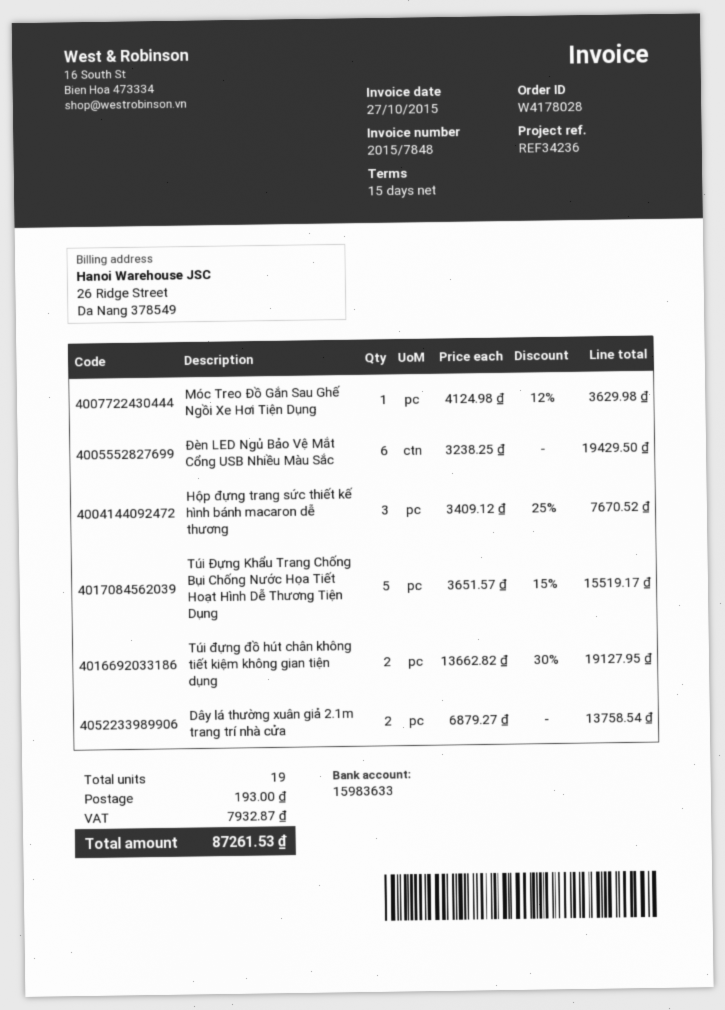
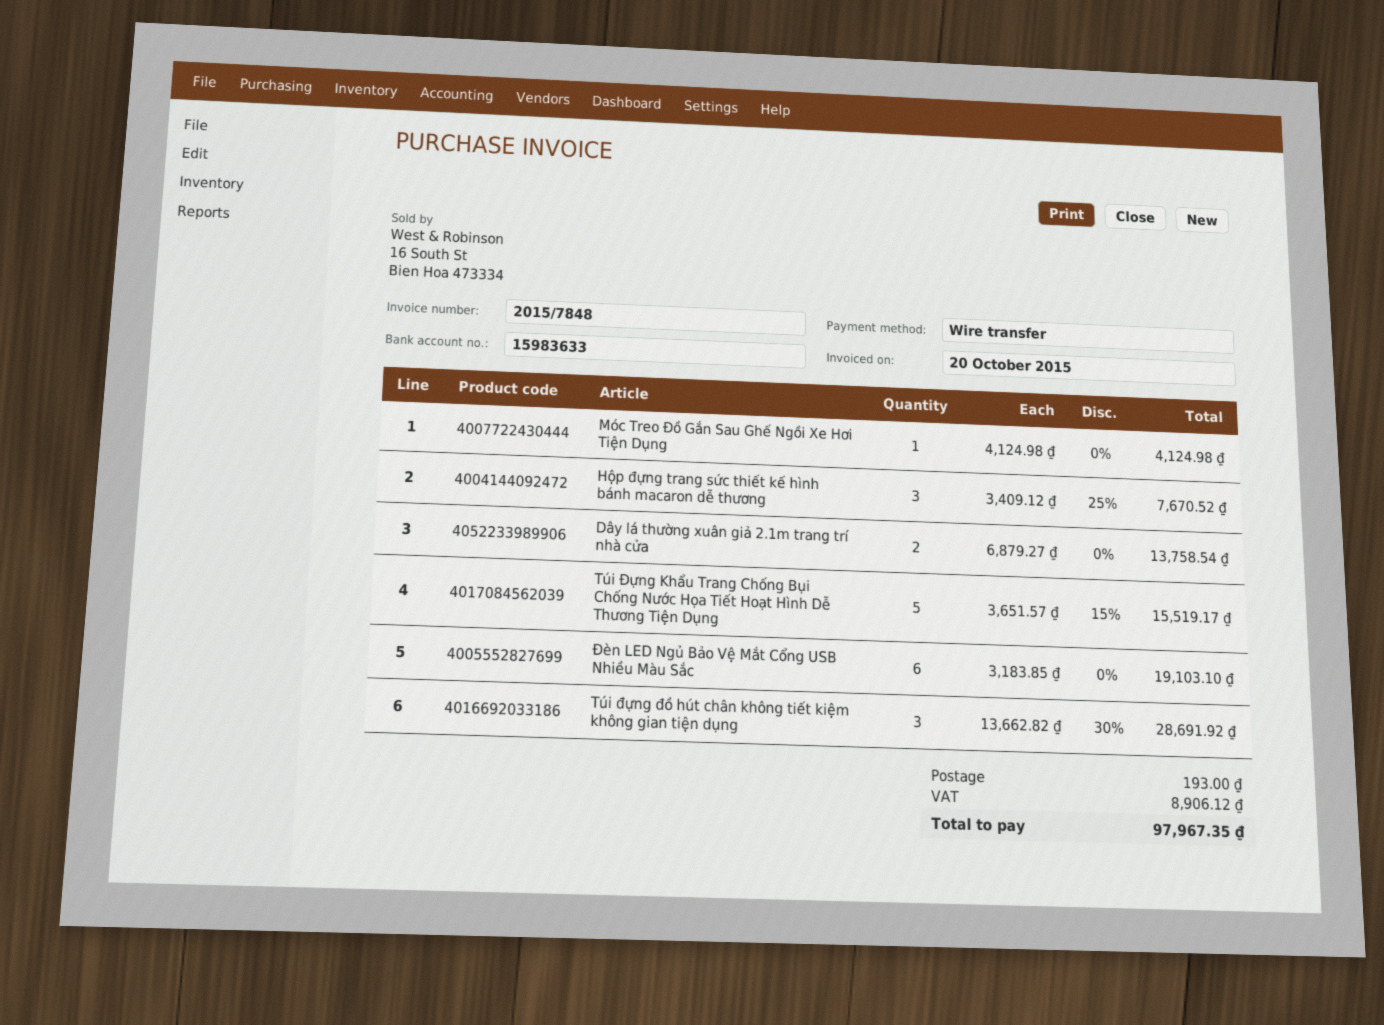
invoice date: 2015-10-27 -> 2015-10-20
Móc Treo Đồ Gắn Sau Ghế Ngồi Xe Hơi Tiện Dụng: 1 x 4124.98 - 12% = 3629.98 -> 1 x 4124.98 = 4124.98
Đèn LED Ngủ Bảo Vệ Mắt Cổng USB Nhiều Màu Sắc: 6 x 3238.25 = 19429.50 -> 6 x 3183.85 = 19103.10
Túi đựng đồ hút chân không tiết kiệm không gian tiện dụng: 2 x 13662.82 - 30% = 19127.95 -> 3 x 13662.82 - 30% = 28691.92
tax: 7932.87 -> 8906.12
total: 87261.53 -> 97967.35

